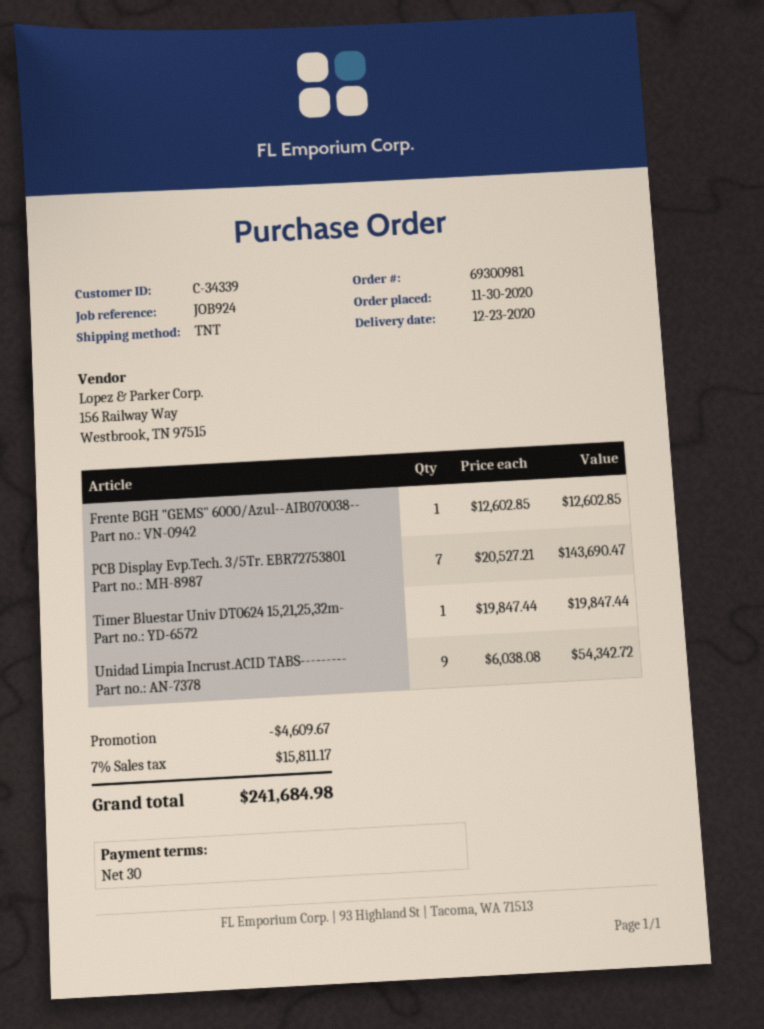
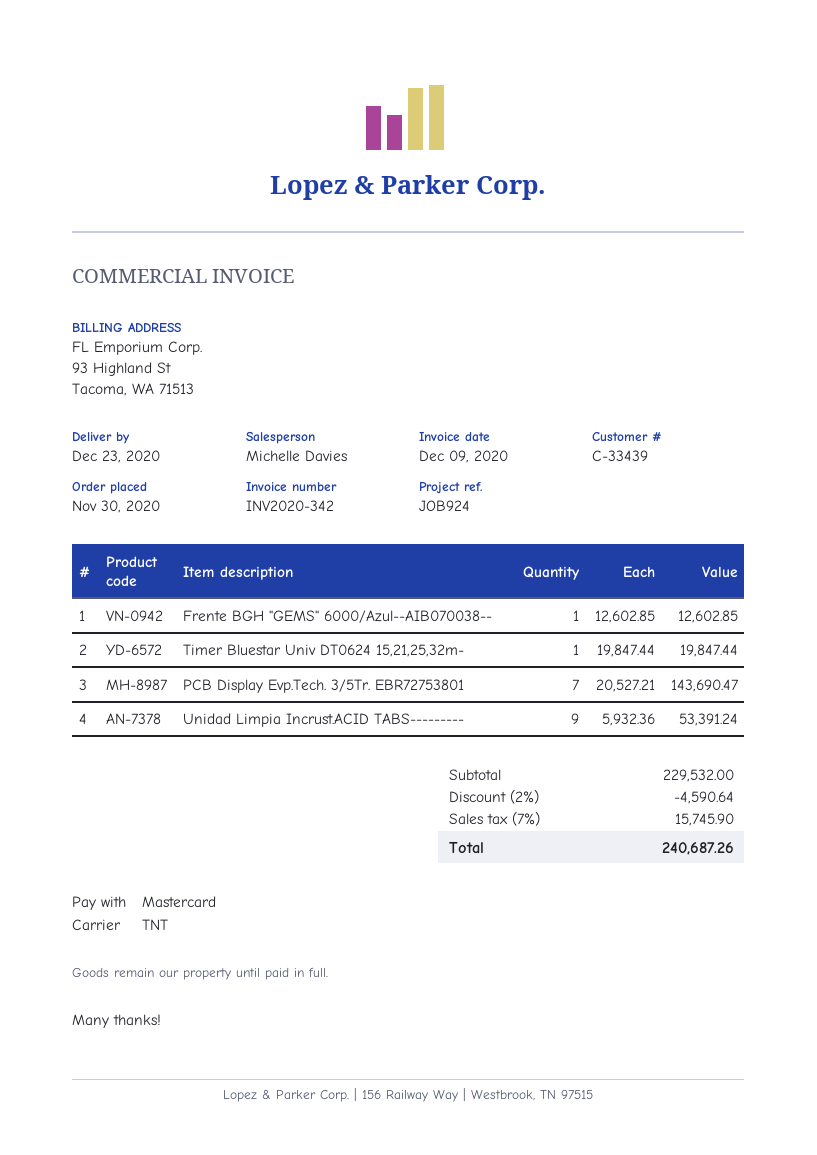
customer number: C-34339 -> C-33439
Unidad Limpia Incrust.ACID TABS---------: 9 x 6038.08 = 54342.72 -> 9 x 5932.36 = 53391.24
discount: 4609.67 -> 4590.64
tax: 7% = 15811.17 -> 7% = 15745.90
total: 241684.98 -> 240687.26

